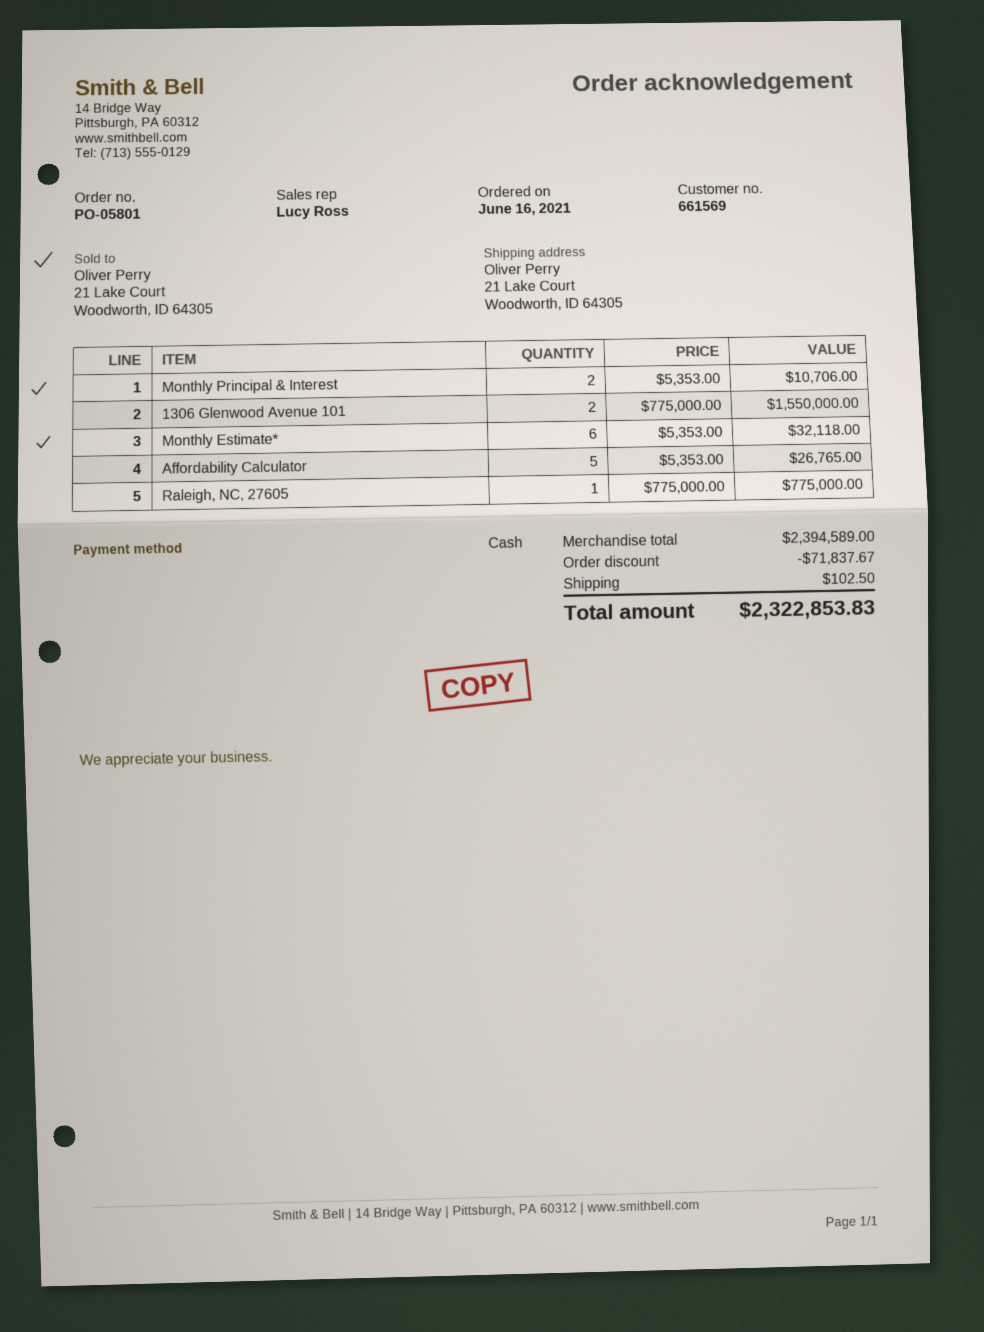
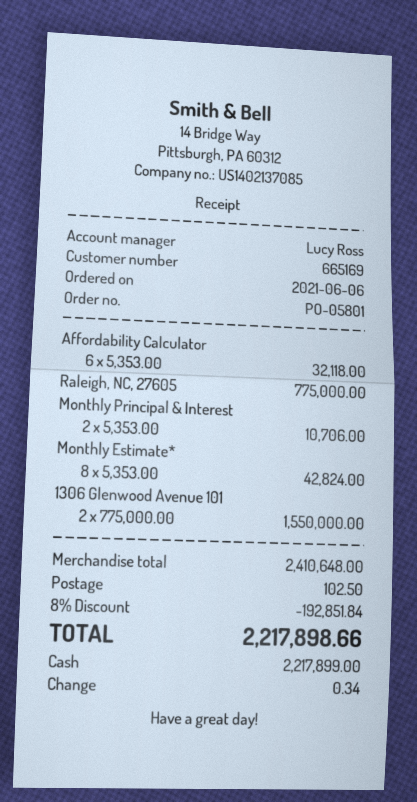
order date: 2021-06-16 -> 2021-06-06
customer number: 661569 -> 665169
Monthly Estimate*: 6 x 5353.00 = 32118.00 -> 8 x 5353.00 = 42824.00
Affordability Calculator: 5 x 5353.00 = 26765.00 -> 6 x 5353.00 = 32118.00
subtotal: 2394589.00 -> 2410648.00
discount: 71837.67 -> 192851.84
total: 2322853.83 -> 2217898.66

